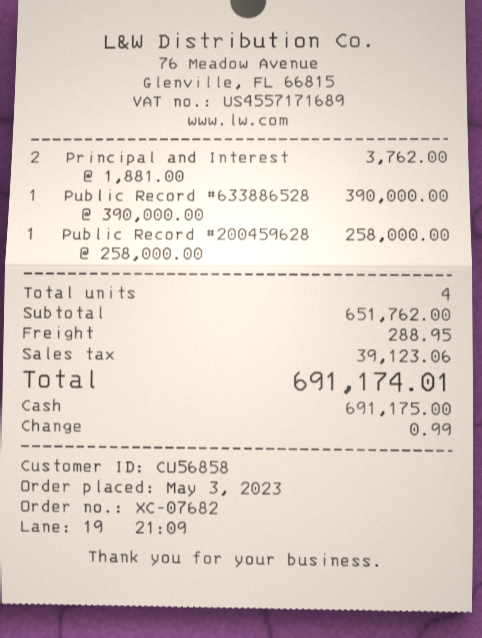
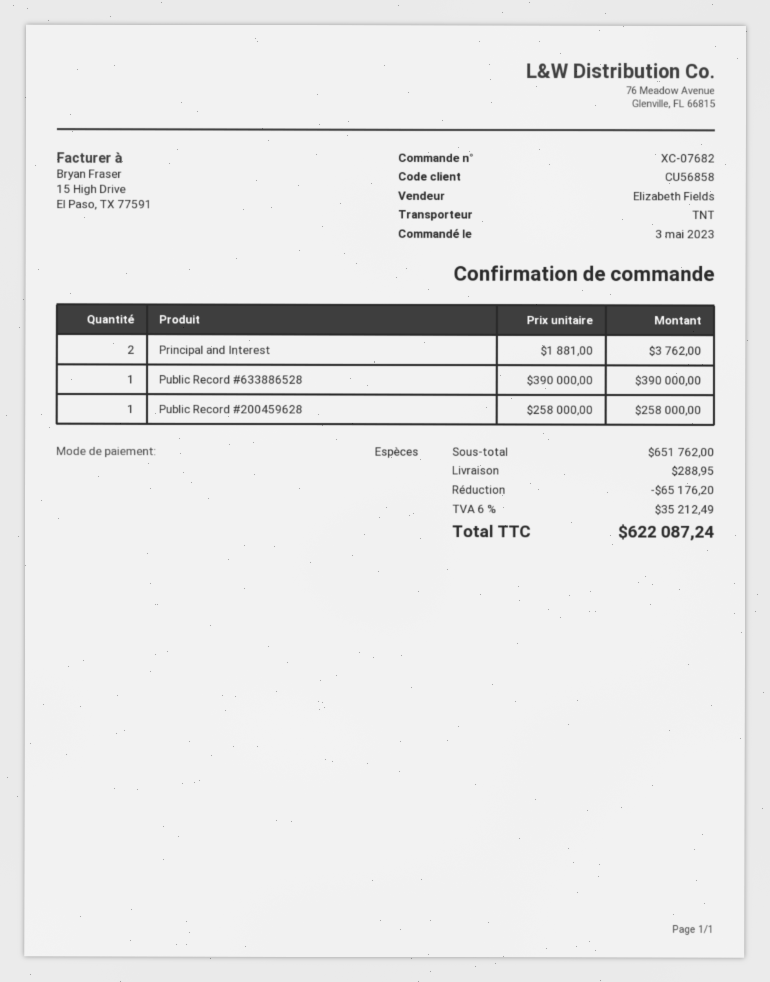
discount: none -> 65176.20
tax: 39123.06 -> 35212.49
total: 691174.01 -> 622087.24

